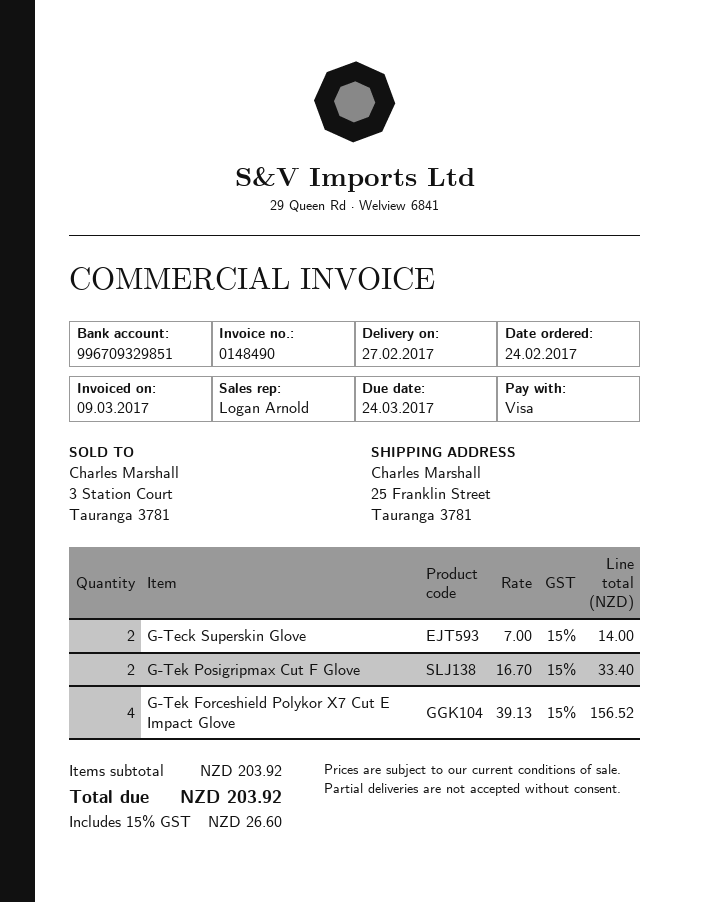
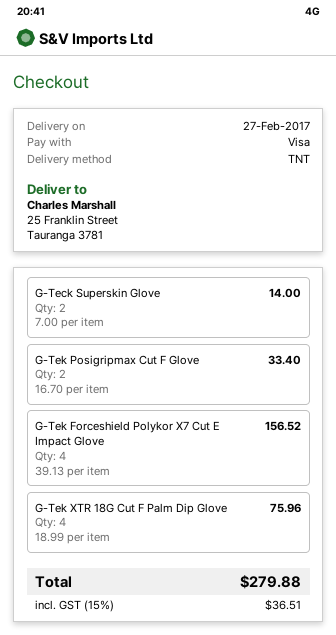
G-Tek XTR 18G Cut F Palm Dip Glove: none -> 4 x 18.99 = 75.96
tax: 15% = 26.60 -> 15% = 36.51
total: 203.92 -> 279.88

